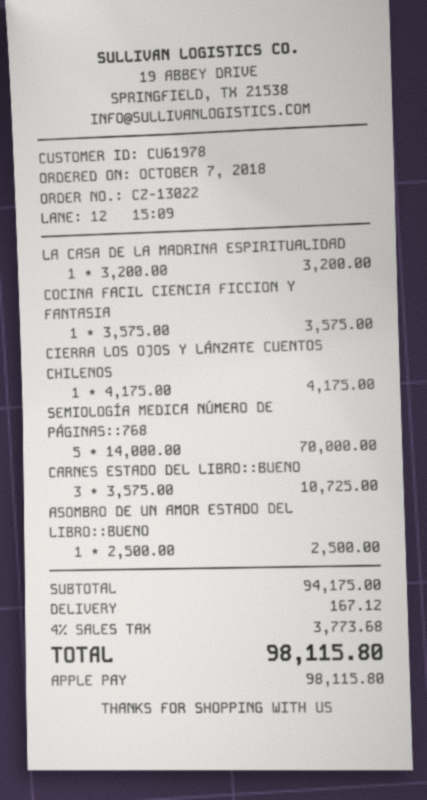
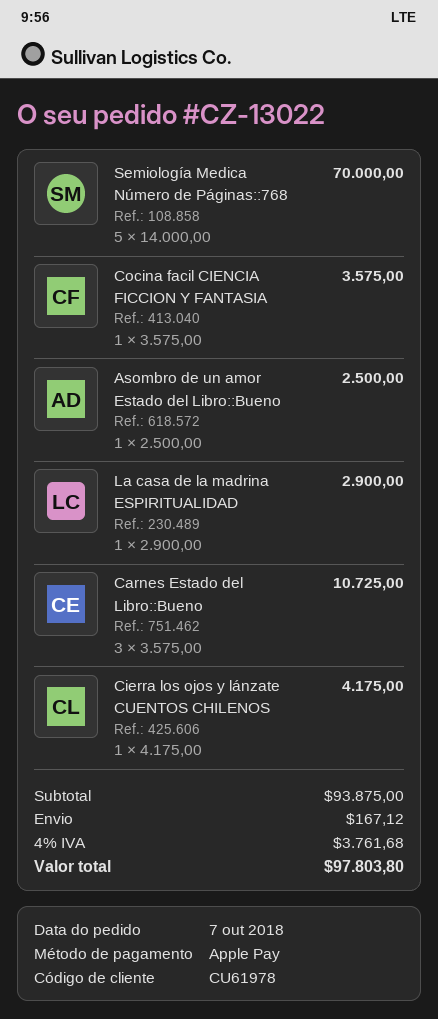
LA CASA DE LA MADRINA ESPIRITUALIDAD: 1 x 3200.00 = 3200.00 -> 1 x 2900.00 = 2900.00
subtotal: 94175.00 -> 93875.00
tax: 4% = 3773.68 -> 4% = 3761.68
total: 98115.80 -> 97803.80

